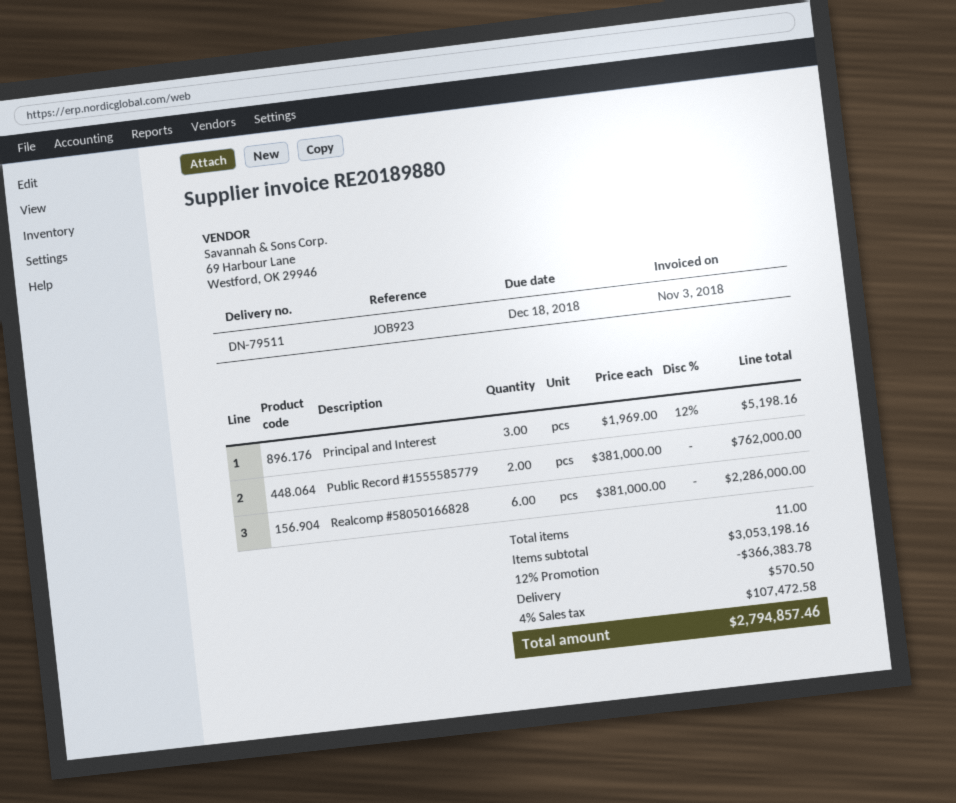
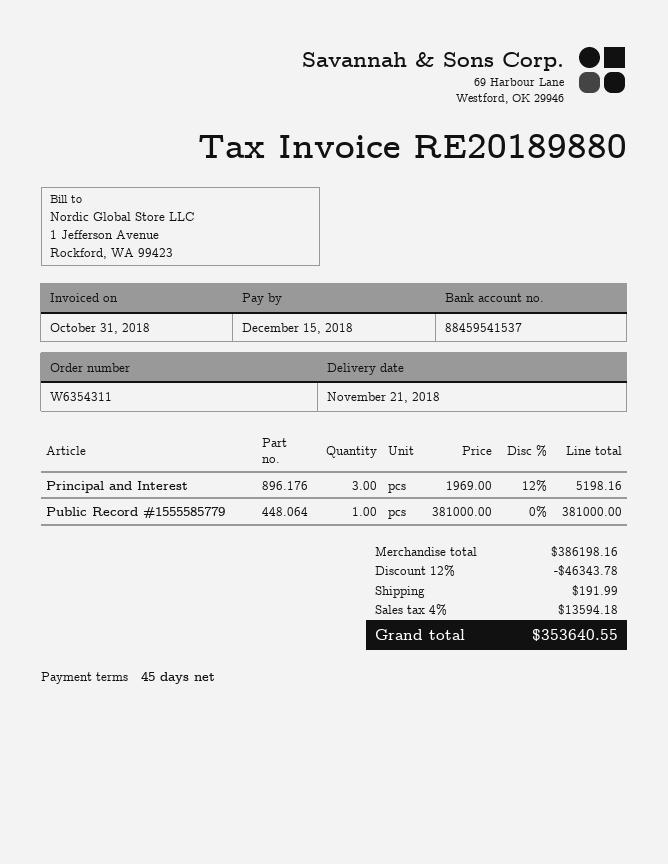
invoice date: 2018-11-03 -> 2018-10-31
due date: 2018-12-18 -> 2018-12-15
Public Record #1555585779: 2 x 381000.00 = 762000.00 -> 1 x 381000.00 = 381000.00
Realcomp #58050166828: 6 x 381000.00 = 2286000.00 -> none
subtotal: 3053198.16 -> 386198.16
discount: 12% = 366383.78 -> 12% = 46343.78
shipping: 570.50 -> 191.99
tax: 4% = 107472.58 -> 4% = 13594.18
total: 2794857.46 -> 353640.55

